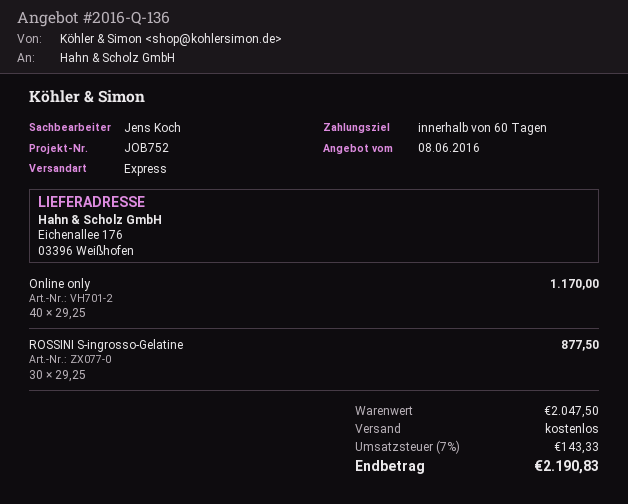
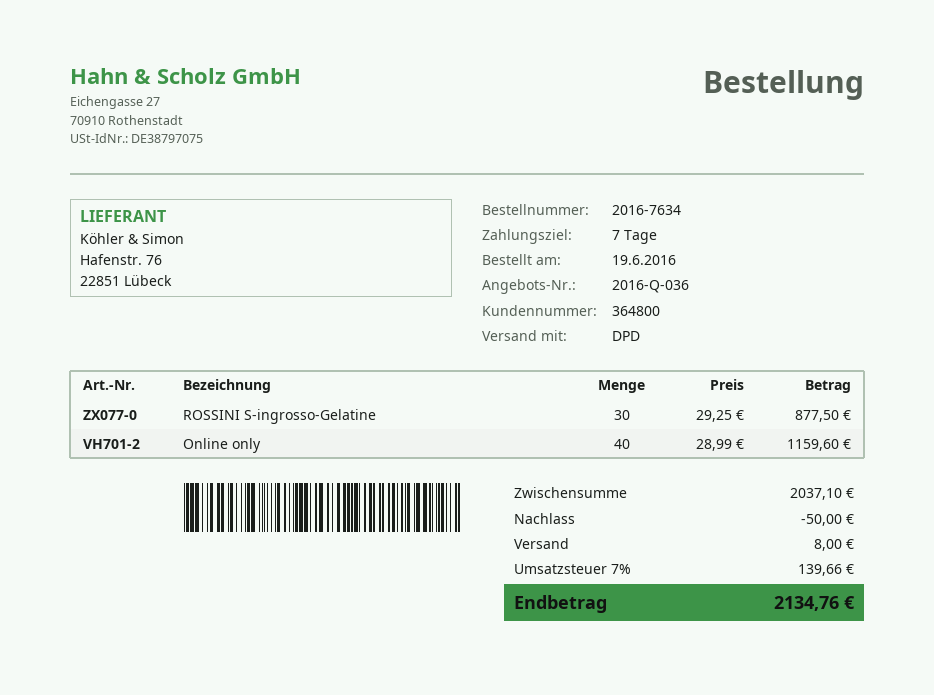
quote number: 2016-Q-136 -> 2016-Q-036
payment terms: 60 days -> 7 days
shipping method: express -> DPD
Online only: 40 x 29.25 = 1170.00 -> 40 x 28.99 = 1159.60
subtotal: 2047.50 -> 2037.10
discount: none -> 50.00
shipping: 0.00 -> 8.00
tax: 7% = 143.33 -> 7% = 139.66
total: 2190.83 -> 2134.76

